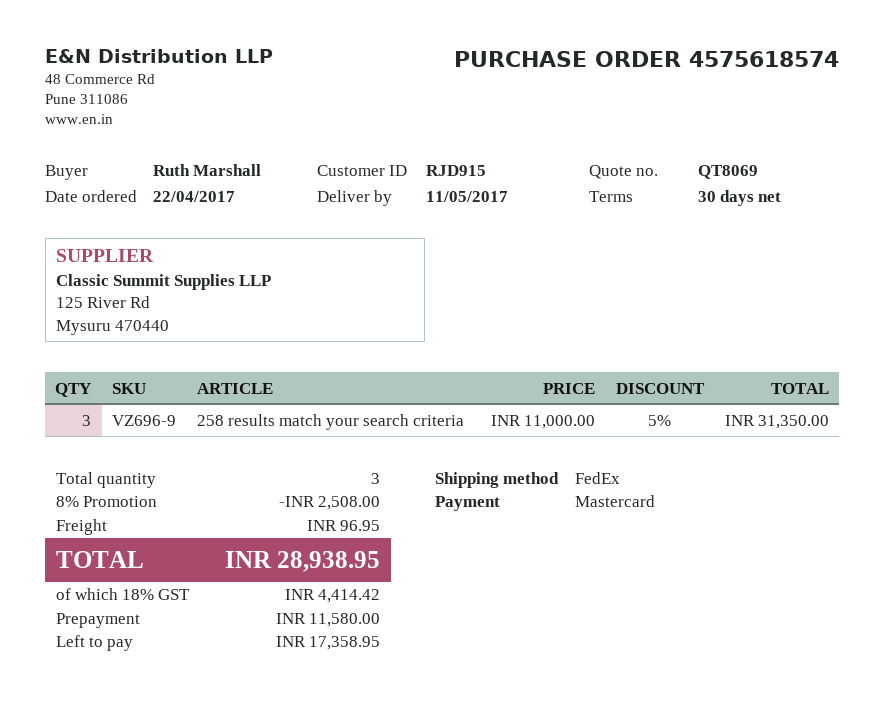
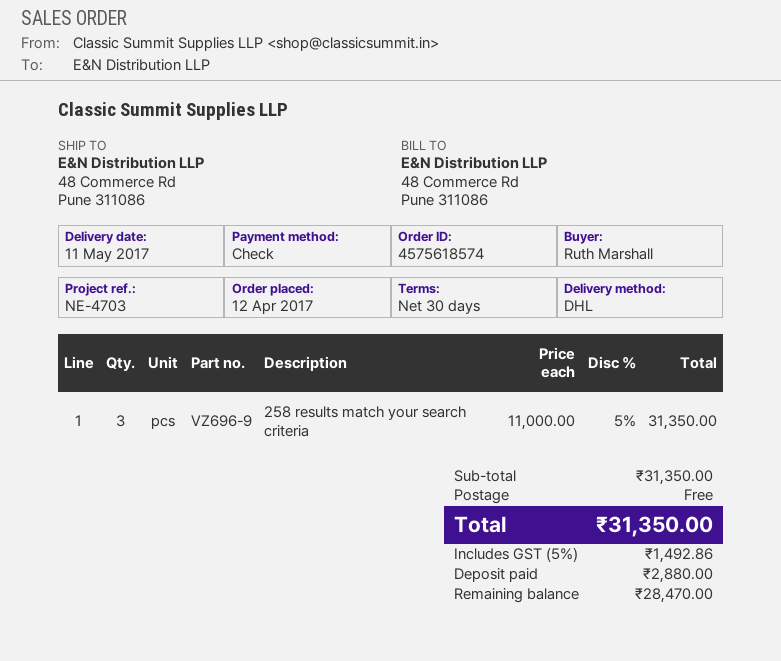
order date: 2017-04-22 -> 2017-04-12
payment method: Mastercard -> cheque
shipping method: FedEx -> DHL
discount: 8% = 2508.00 -> none
shipping: 96.95 -> 0.00
tax: 18% = 4414.42 -> 5% = 1492.86
total: 28938.95 -> 31350.00
deposit: 11580.00 -> 2880.00
balance: 17358.95 -> 28470.00

